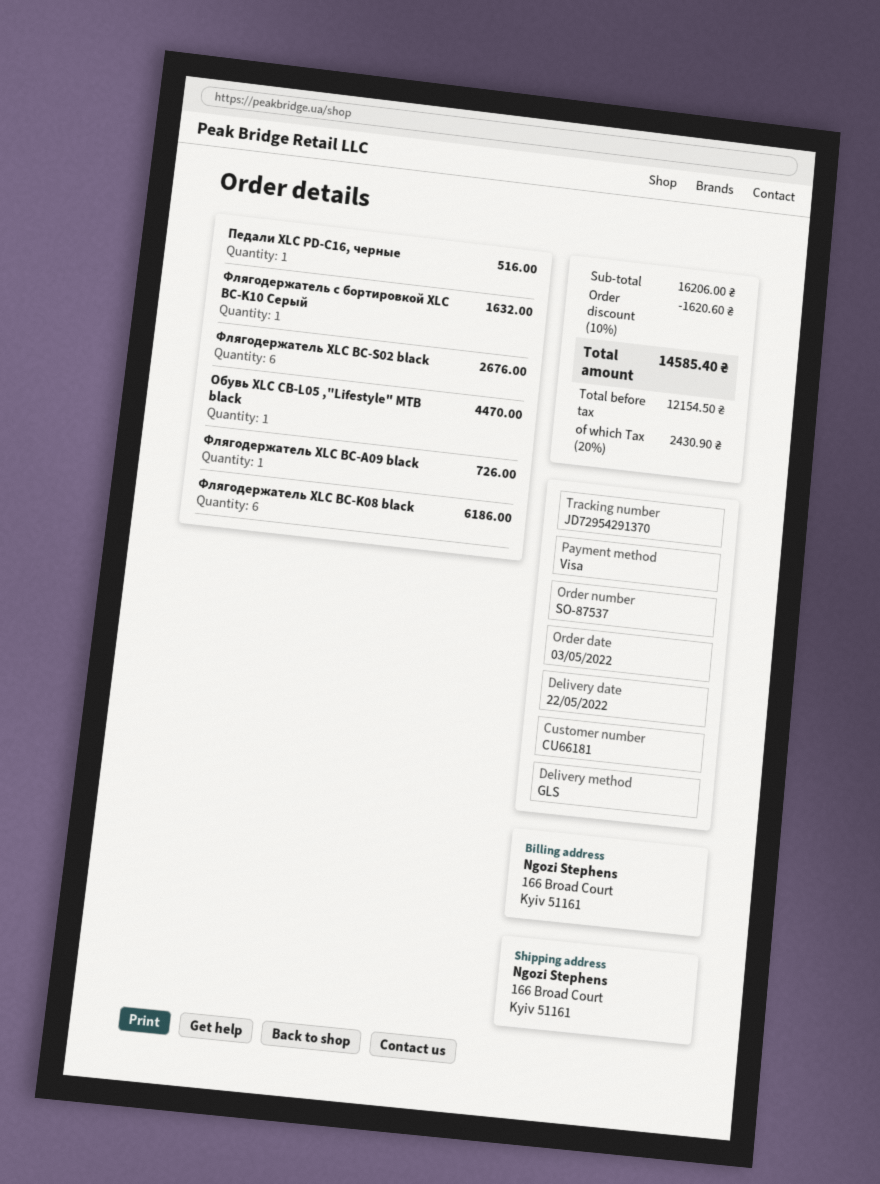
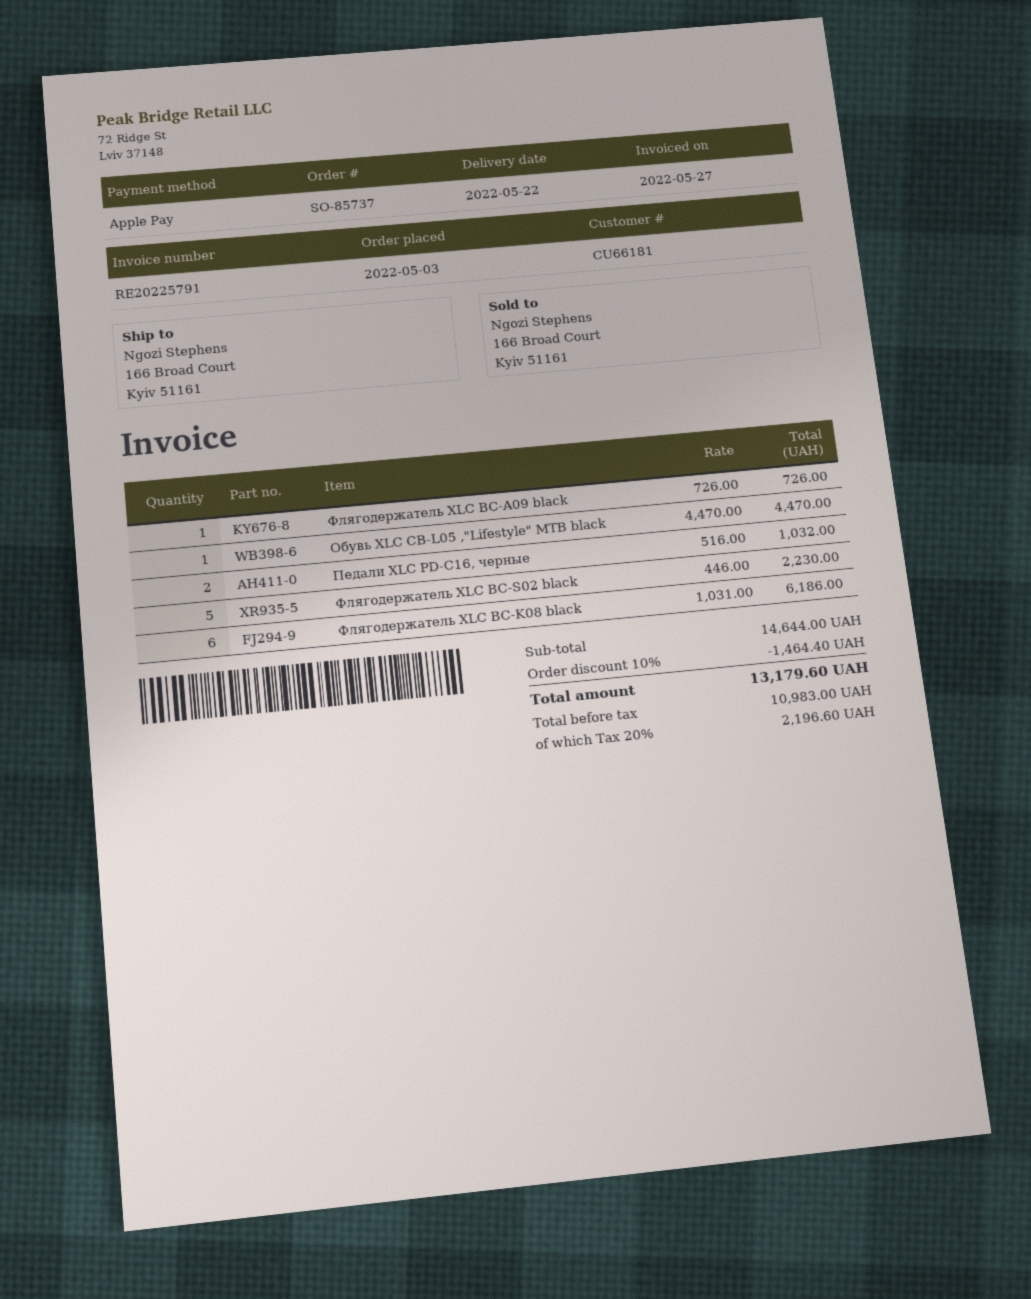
order number: SO-87537 -> SO-85737
payment method: Visa -> Apple Pay
Педали XLC PD-C16, черные: 1 for 516.00 -> 2 for 1032.00
Флягодержатель с бортировкой XLC BC-K10 Серый: 1 for 1632.00 -> none
Флягодержатель XLC BC-S02 black: 6 for 2676.00 -> 5 for 2230.00
subtotal: 16206.00 -> 14644.00
discount: 10% = 1620.60 -> 10% = 1464.40
net: 12154.50 -> 10983.00
tax: 20% = 2430.90 -> 20% = 2196.60
total: 14585.40 -> 13179.60

